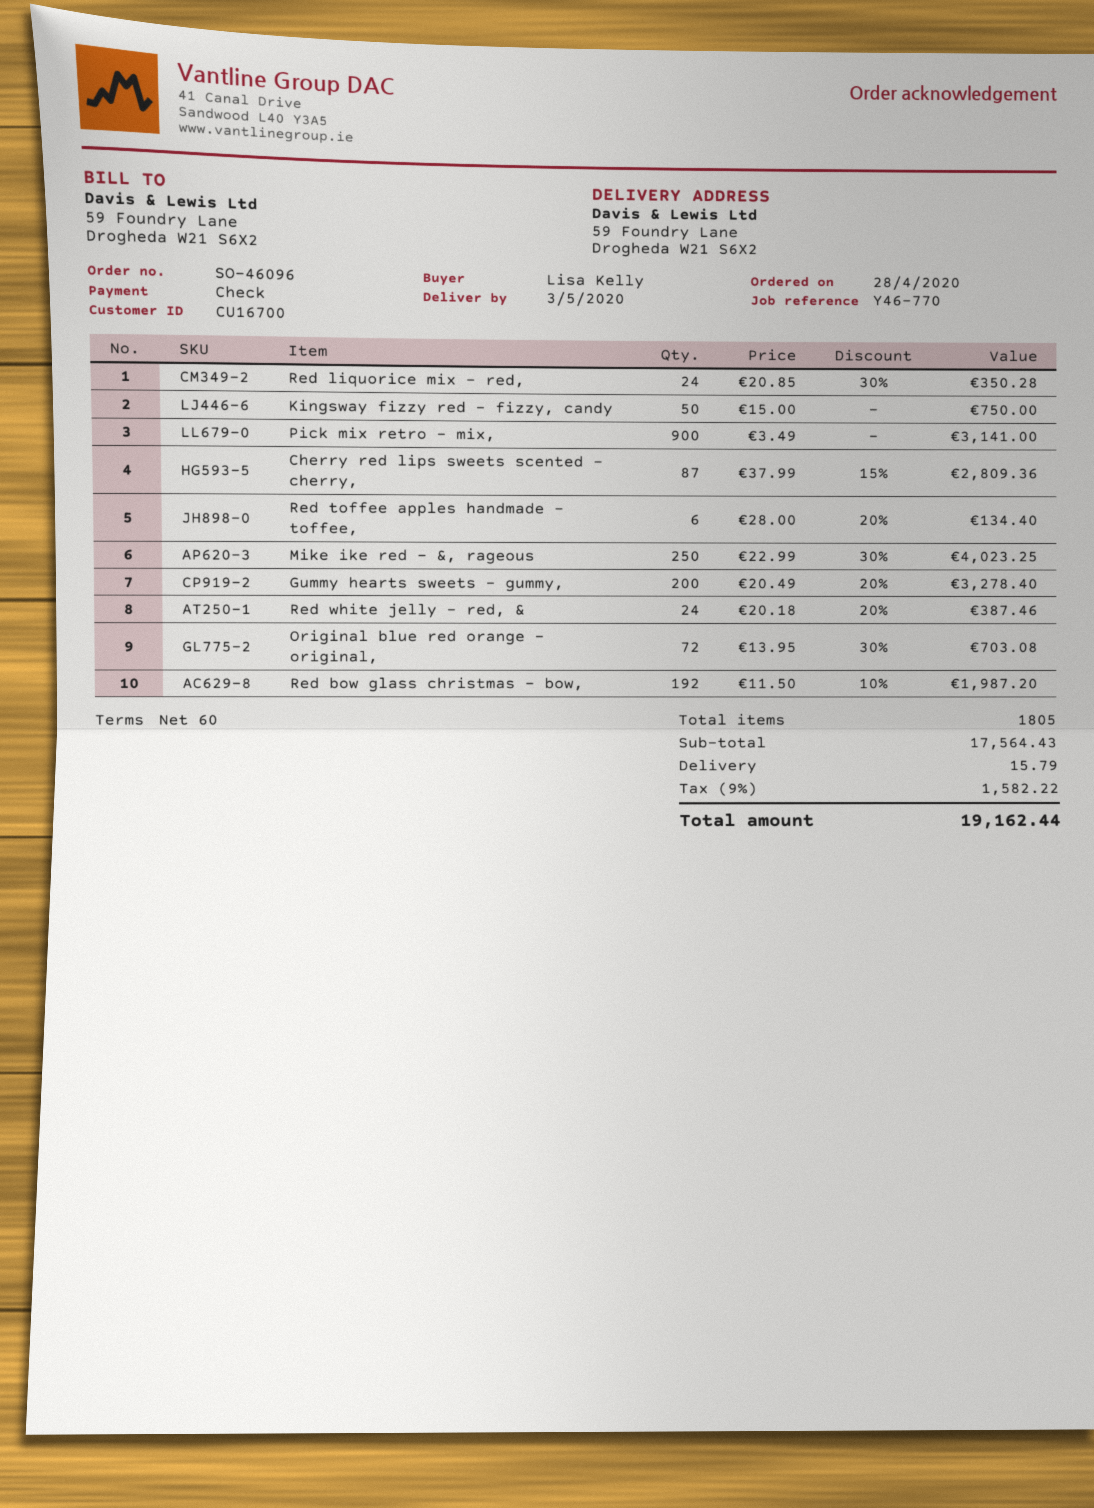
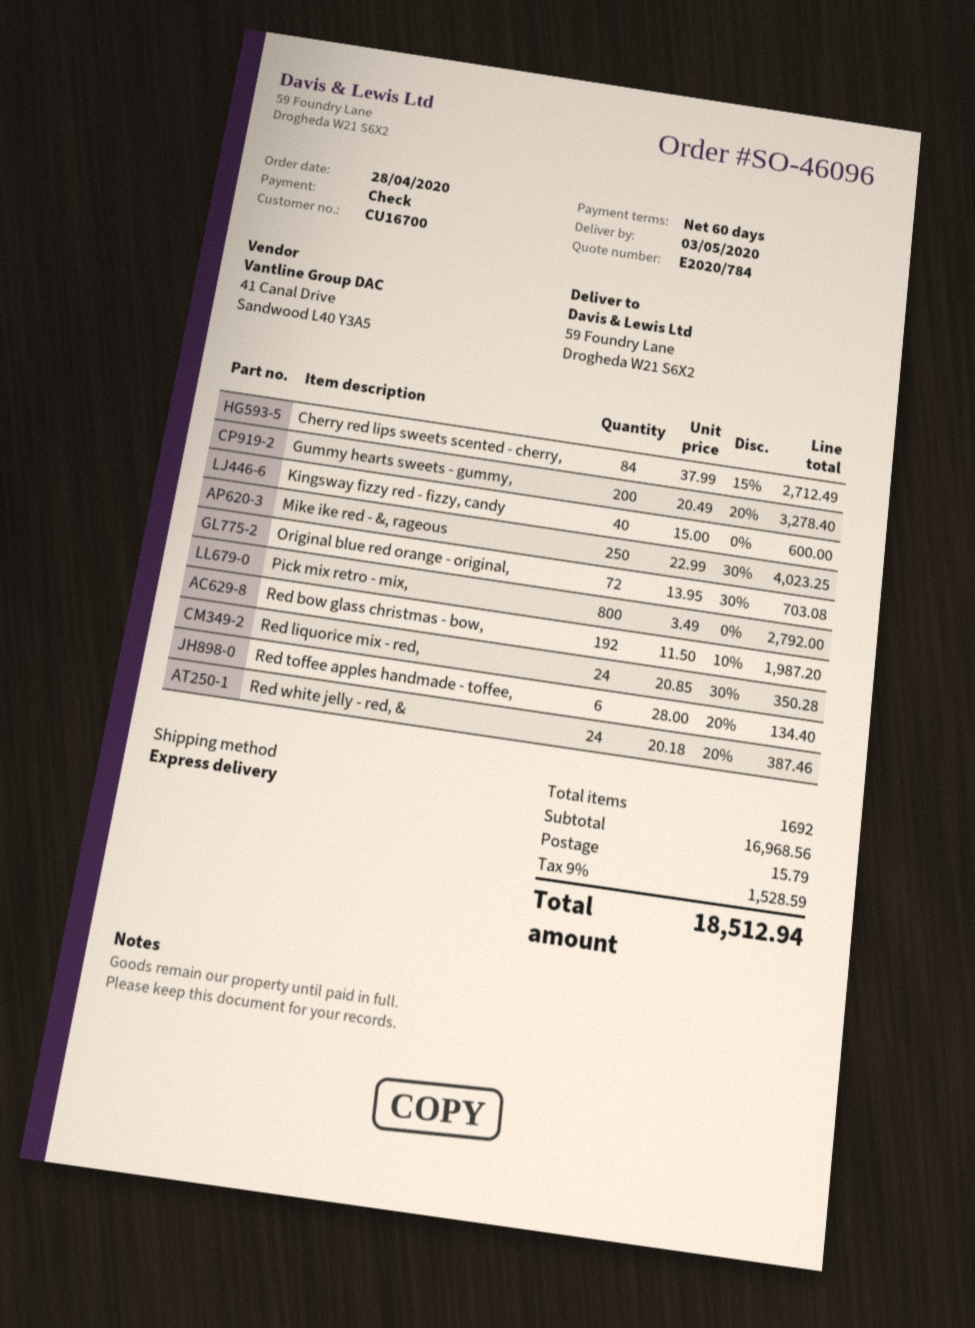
Kingsway fizzy red - fizzy, candy: 50 x 15.00 = 750.00 -> 40 x 15.00 = 600.00
Pick mix retro - mix,: 900 x 3.49 = 3141.00 -> 800 x 3.49 = 2792.00
Cherry red lips sweets scented - cherry,: 87 x 37.99 - 15% = 2809.36 -> 84 x 37.99 - 15% = 2712.49
total quantity: 1805 -> 1692
subtotal: 17564.43 -> 16968.56
tax: 9% = 1582.22 -> 9% = 1528.59
total: 19162.44 -> 18512.94

